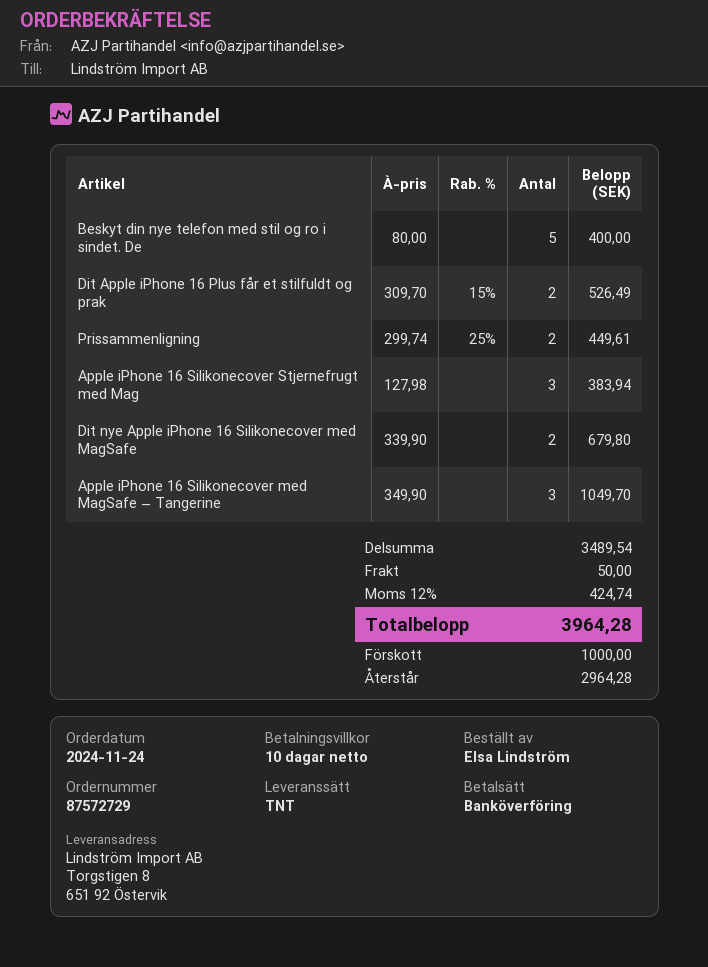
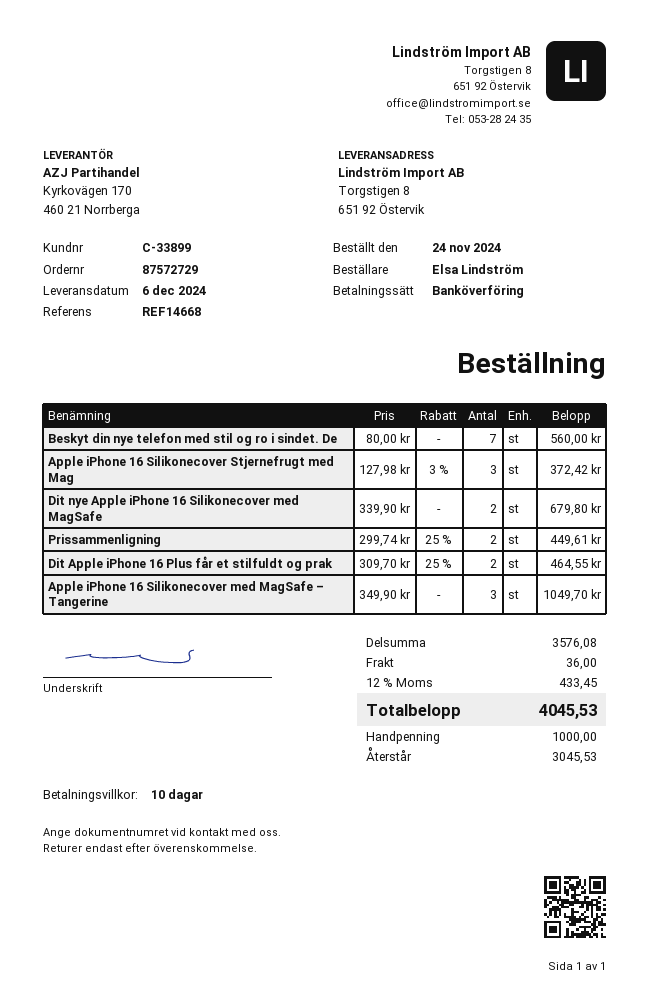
Beskyt din nye telefon med stil og ro i sindet. De: 5 x 80.00 = 400.00 -> 7 x 80.00 = 560.00
Dit Apple iPhone 16 Plus får et stilfuldt og prak: 2 x 309.70 - 15% = 526.49 -> 2 x 309.70 - 25% = 464.55
Apple iPhone 16 Silikonecover Stjernefrugt med Mag: 3 x 127.98 = 383.94 -> 3 x 127.98 - 3% = 372.42
subtotal: 3489.54 -> 3576.08
shipping: 50.00 -> 36.00
tax: 12% = 424.74 -> 12% = 433.45
total: 3964.28 -> 4045.53
balance: 2964.28 -> 3045.53

